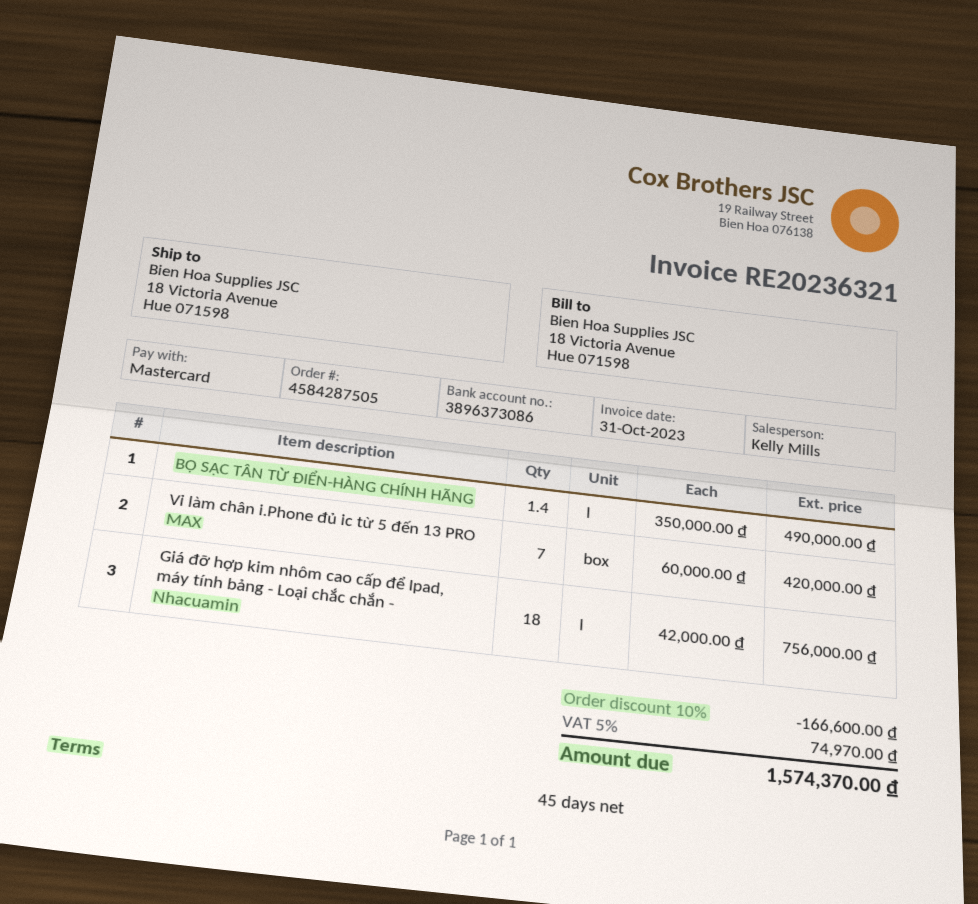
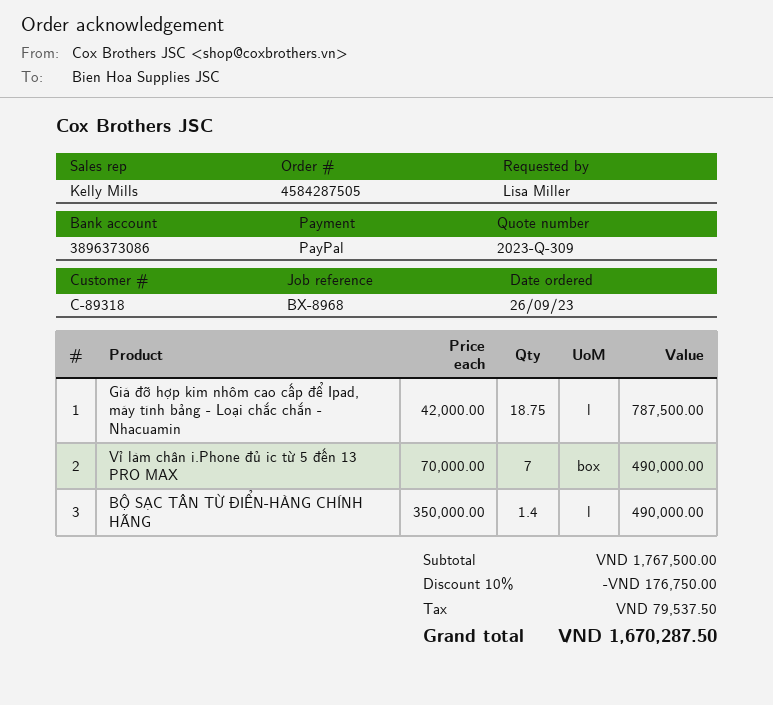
payment method: Mastercard -> PayPal
Vỉ làm chân i.Phone đủ ic từ 5 đến 13 PRO MAX: 7 x 60000.00 = 420000.00 -> 7 x 70000.00 = 490000.00
Giá đỡ hợp kim nhôm cao cấp để Ipad, máy tính bảng - Loại chắc chắn - Nhacuamin: 18 x 42000.00 = 756000.00 -> 18.75 x 42000.00 = 787500.00
discount: 10% = 166600.00 -> 10% = 176750.00
tax: 74970.00 -> 79537.50
total: 1574370.00 -> 1670287.50

